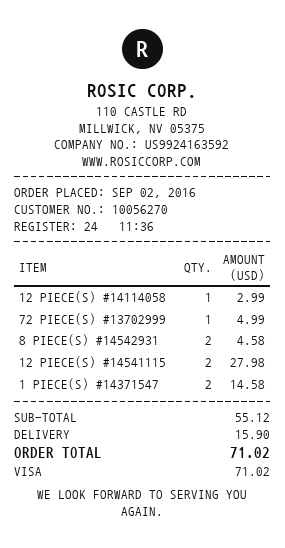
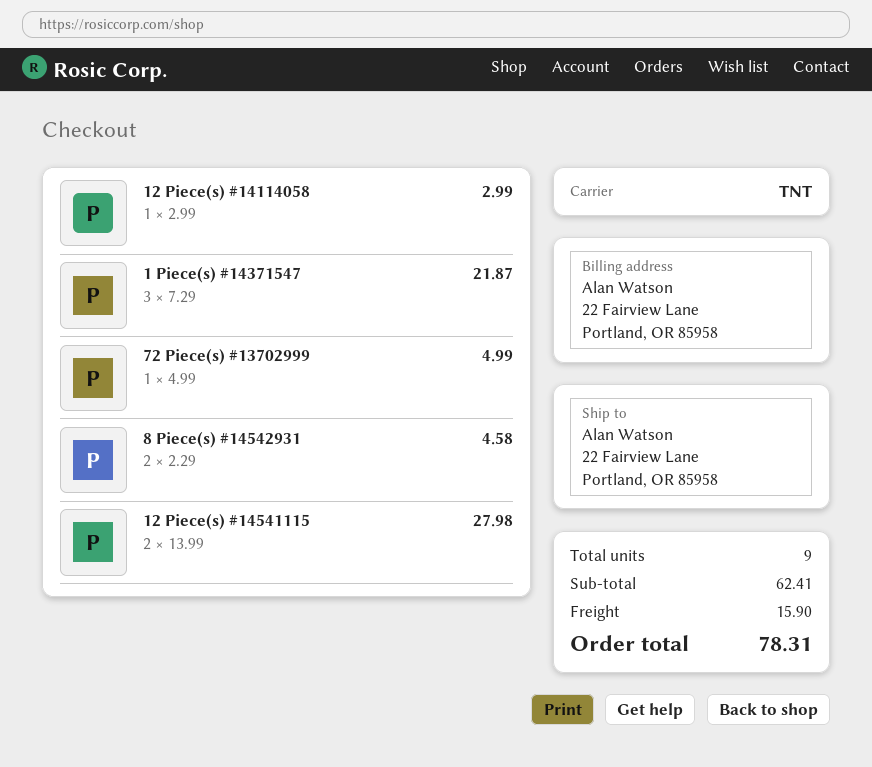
1 PIECE(S) #14371547: 2 for 14.58 -> 3 for 21.87
subtotal: 55.12 -> 62.41
total: 71.02 -> 78.31

